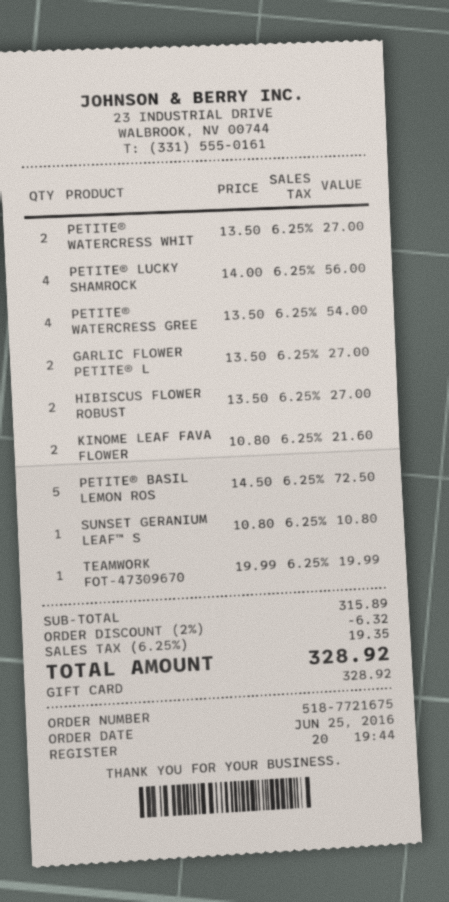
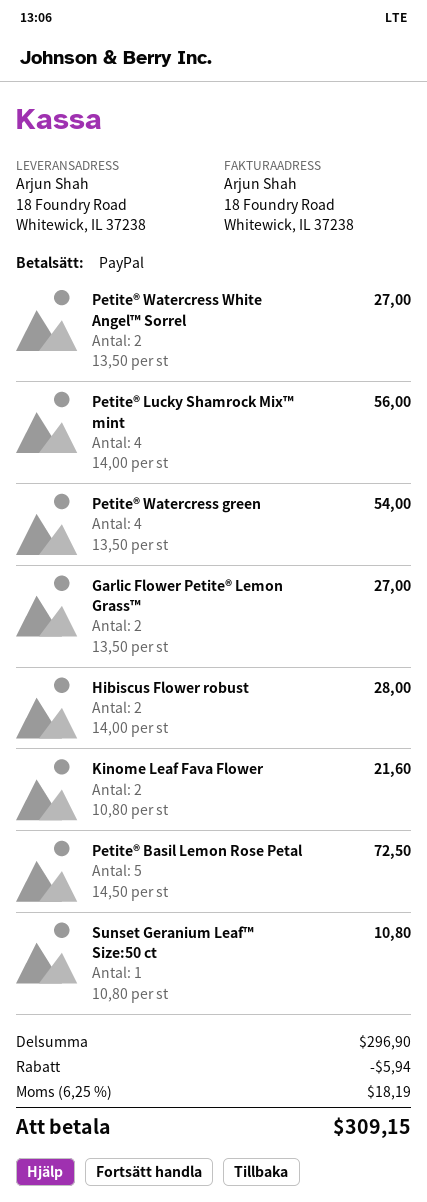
payment method: gift card -> PayPal
HIBISCUS FLOWER ROBUST: 2 x 13.50 = 27.00 -> 2 x 14.00 = 28.00
TEAMWORK FOT-47309670: 1 x 19.99 = 19.99 -> none
subtotal: 315.89 -> 296.90
discount: 6.32 -> 5.94
tax: 6.25% = 19.35 -> 6.25% = 18.19
total: 328.92 -> 309.15

